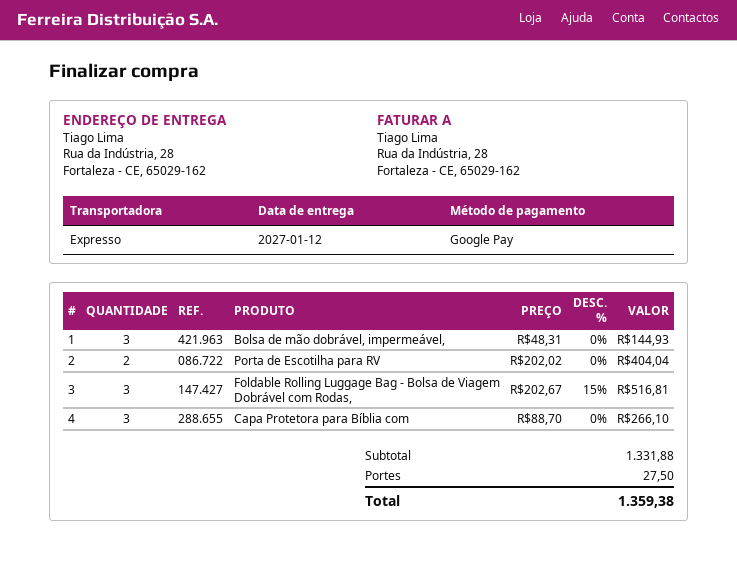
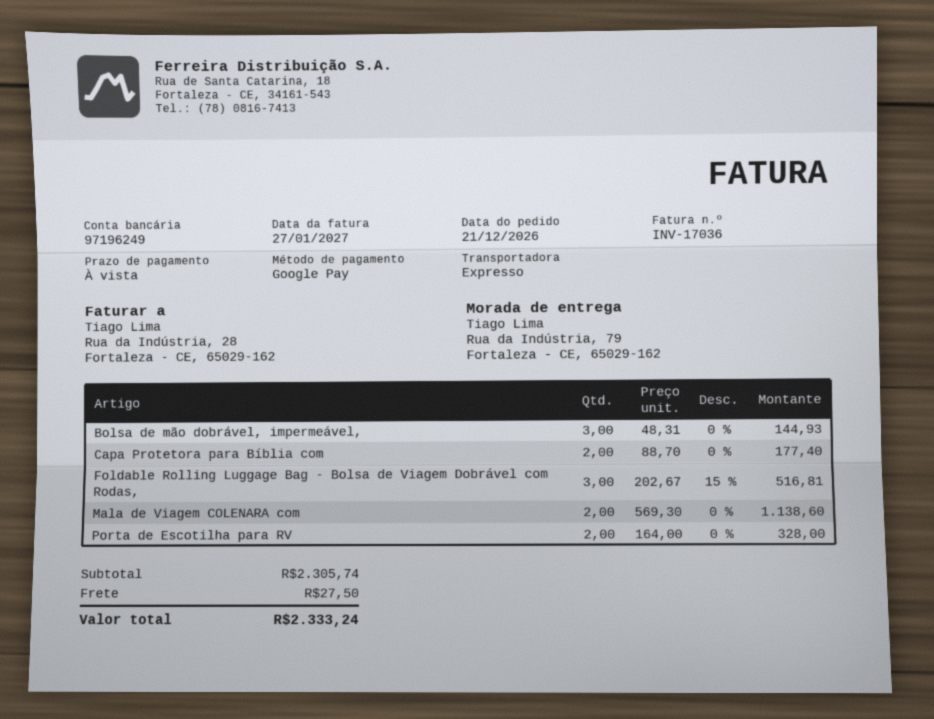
ship to: Rua da Indústria, 28, Fortaleza - CE, 65029-162 -> Rua da Indústria, 79, Fortaleza - CE, 65029-162
Porta de Escotilha para RV: 2 x 202.02 = 404.04 -> 2 x 164.00 = 328.00
Capa Protetora para Bíblia com: 3 x 88.70 = 266.10 -> 2 x 88.70 = 177.40
Mala de Viagem COLENARA com: none -> 2 x 569.30 = 1138.60
subtotal: 1331.88 -> 2305.74
total: 1359.38 -> 2333.24

